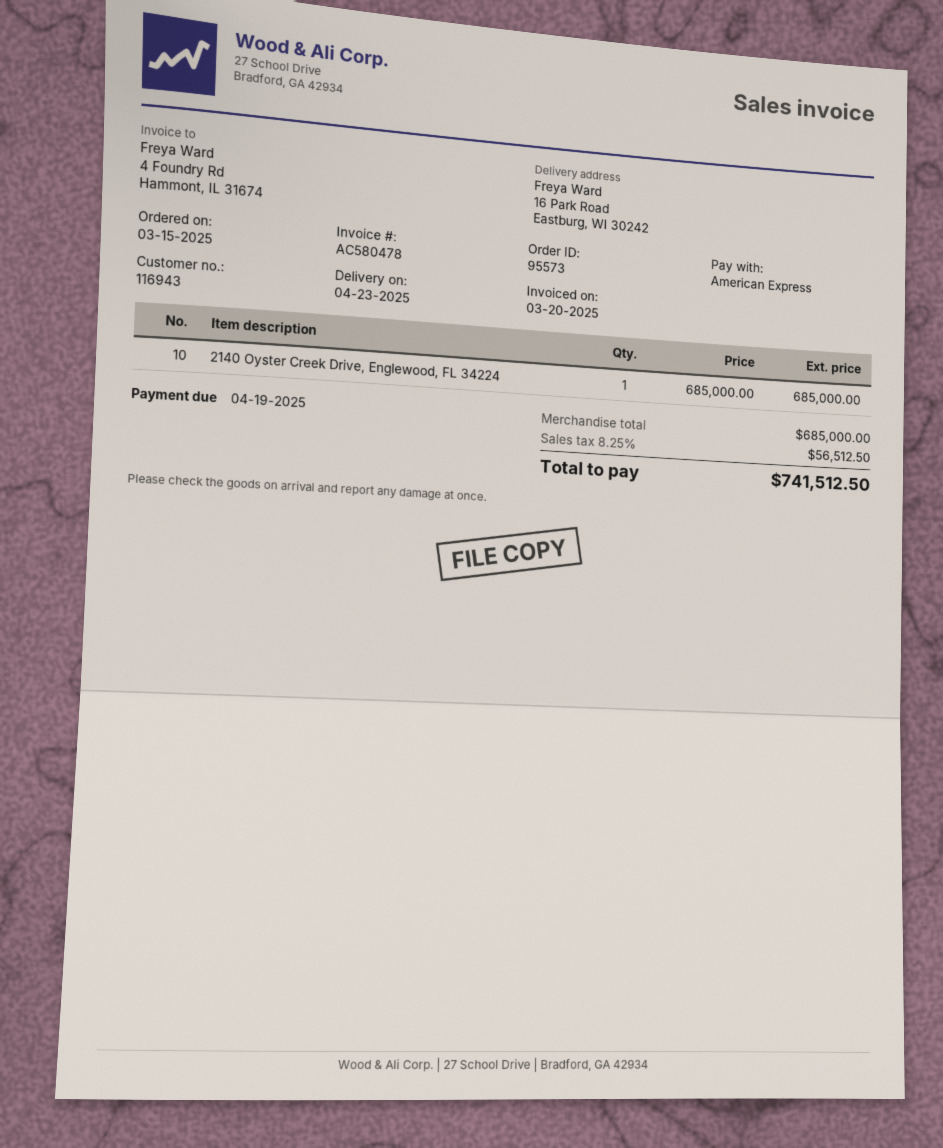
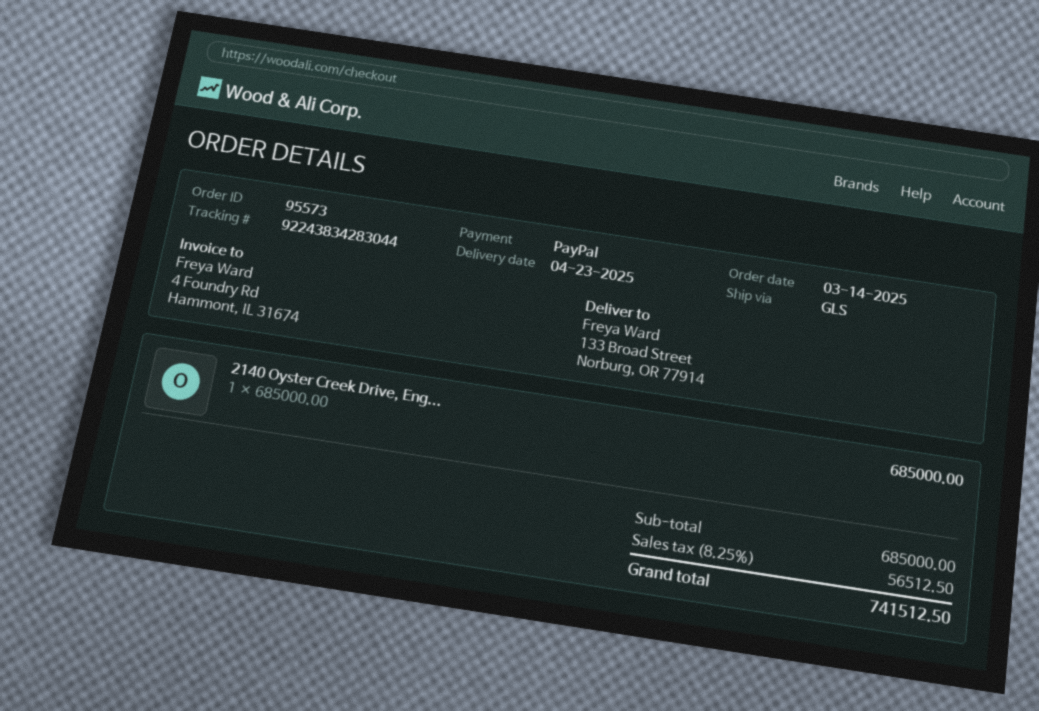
order date: 2025-03-15 -> 2025-03-14
payment method: American Express -> PayPal
ship to: 16 Park Road, Eastburg, WI 30242 -> 133 Broad Street, Norburg, OR 77914

